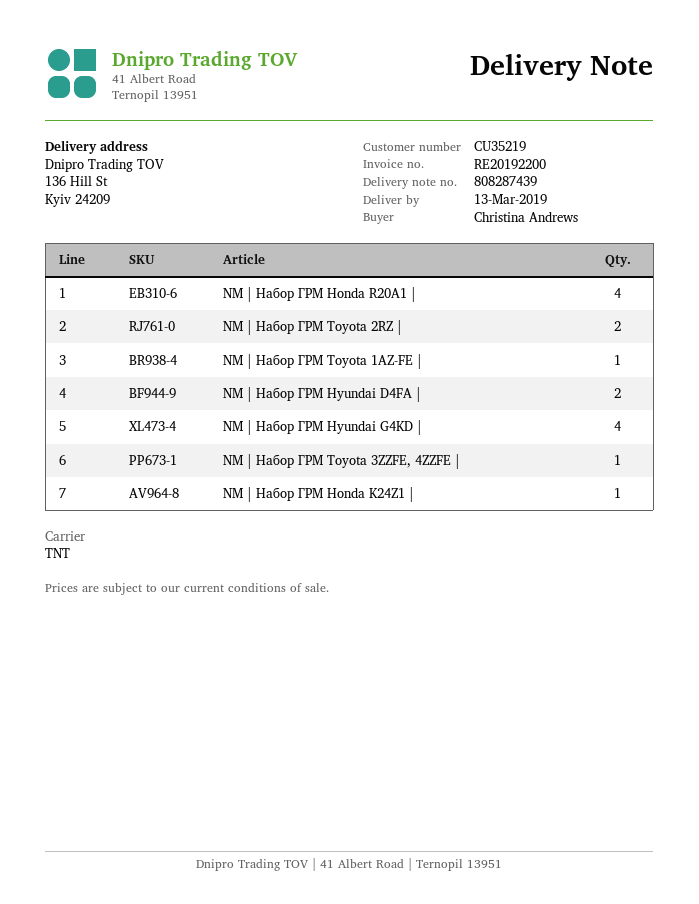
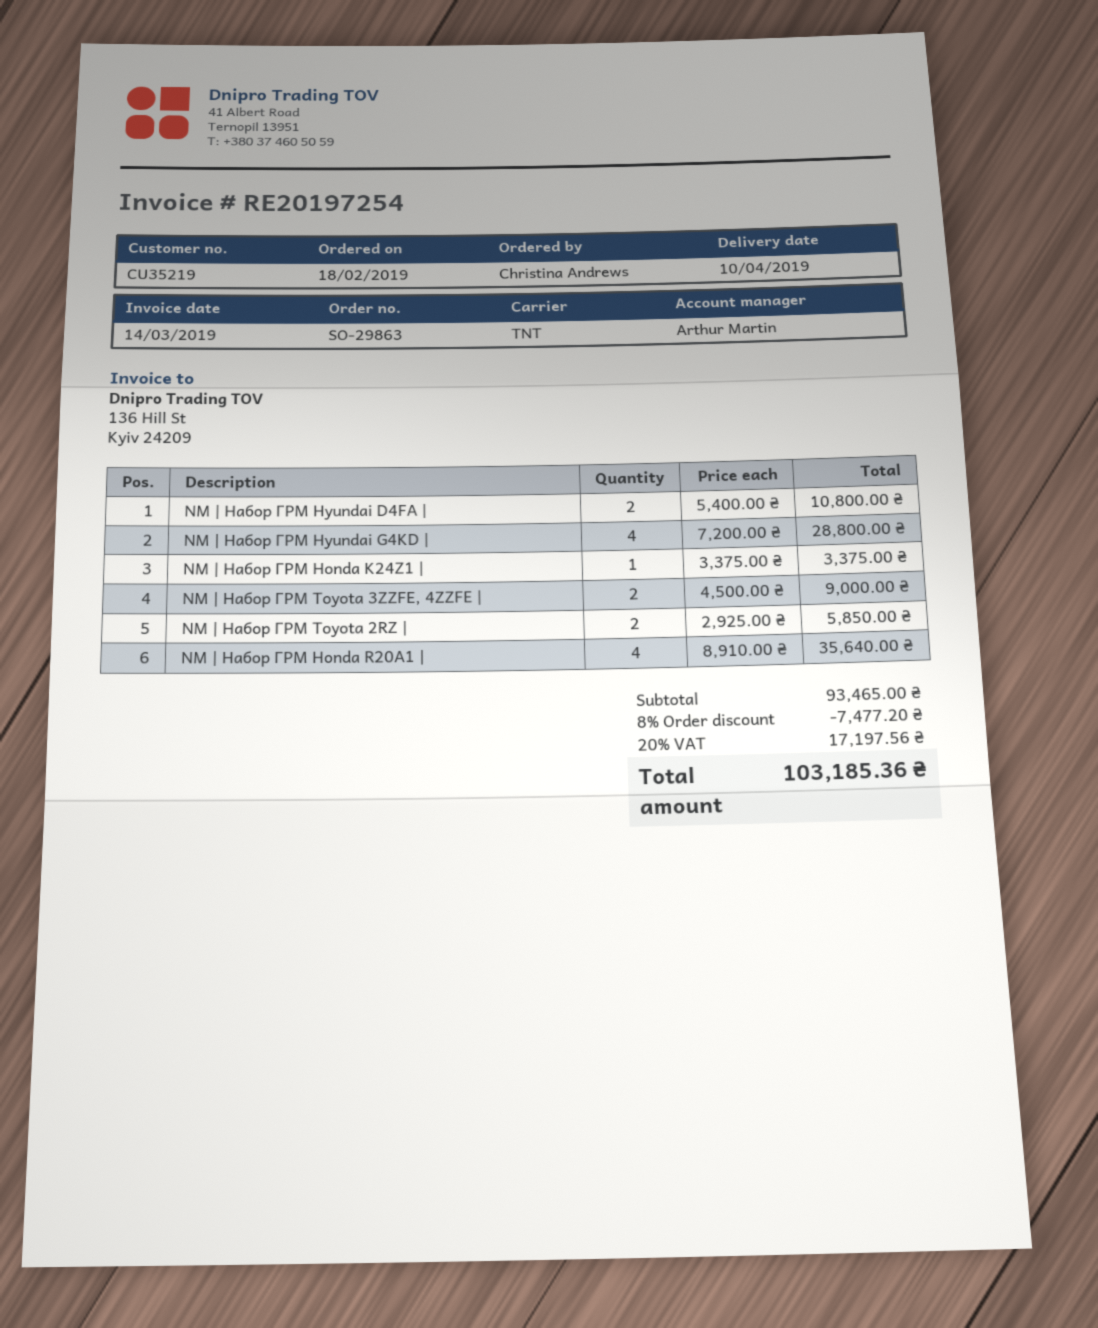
delivery date: 2019-03-13 -> 2019-04-10
invoice number: RE20192200 -> RE20197254
NM | Набор ГРМ Toyota 1AZ-FE |: 1 -> none
NM | Набор ГРМ Toyota 3ZZFE, 4ZZFE |: 1 -> 2

